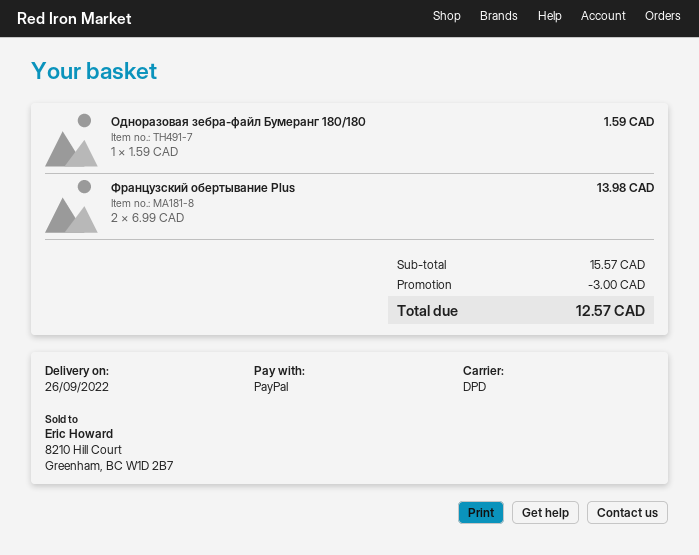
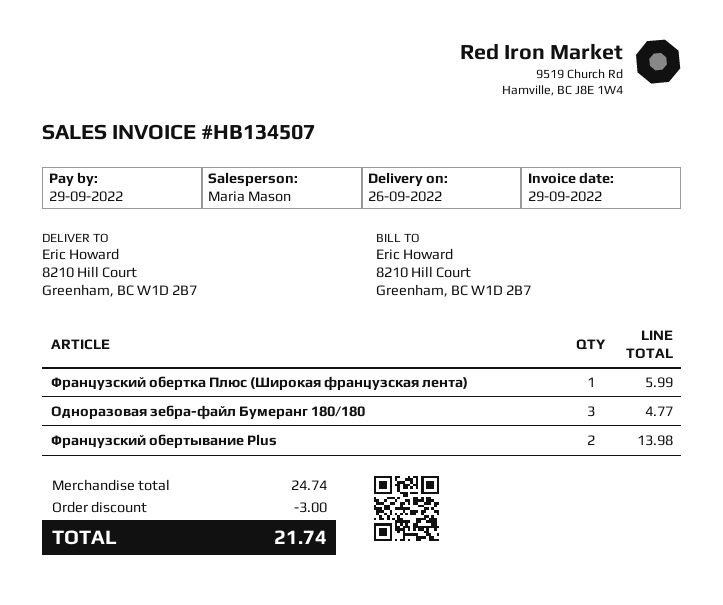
Одноразовая зебра-файл Бумеранг 180/180: 1 for 1.59 -> 3 for 4.77
Французский обертка Плюс (Широкая французская лента): none -> 1 for 5.99
subtotal: 15.57 -> 24.74
total: 12.57 -> 21.74

